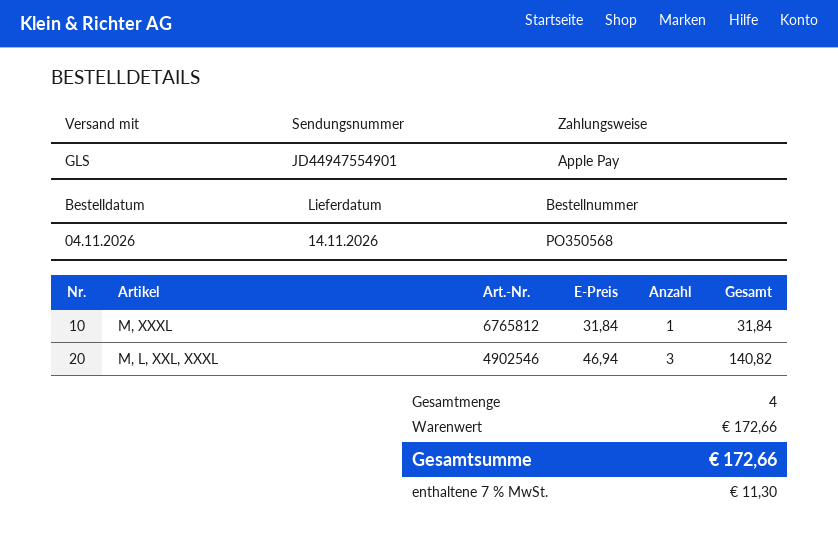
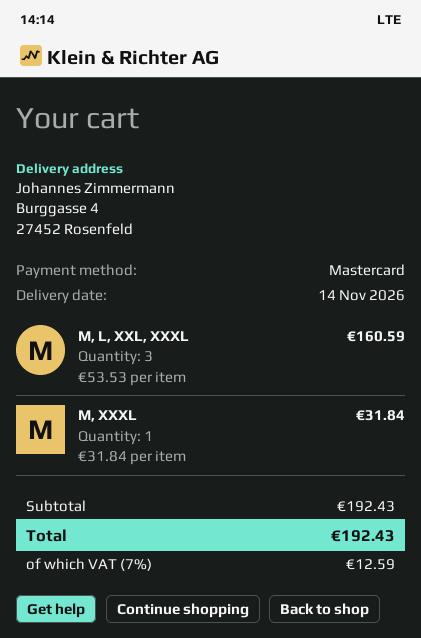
payment method: Apple Pay -> Mastercard
M, L, XXL, XXXL: 3 x 46.94 = 140.82 -> 3 x 53.53 = 160.59
subtotal: 172.66 -> 192.43
tax: 7% = 11.30 -> 7% = 12.59
total: 172.66 -> 192.43

